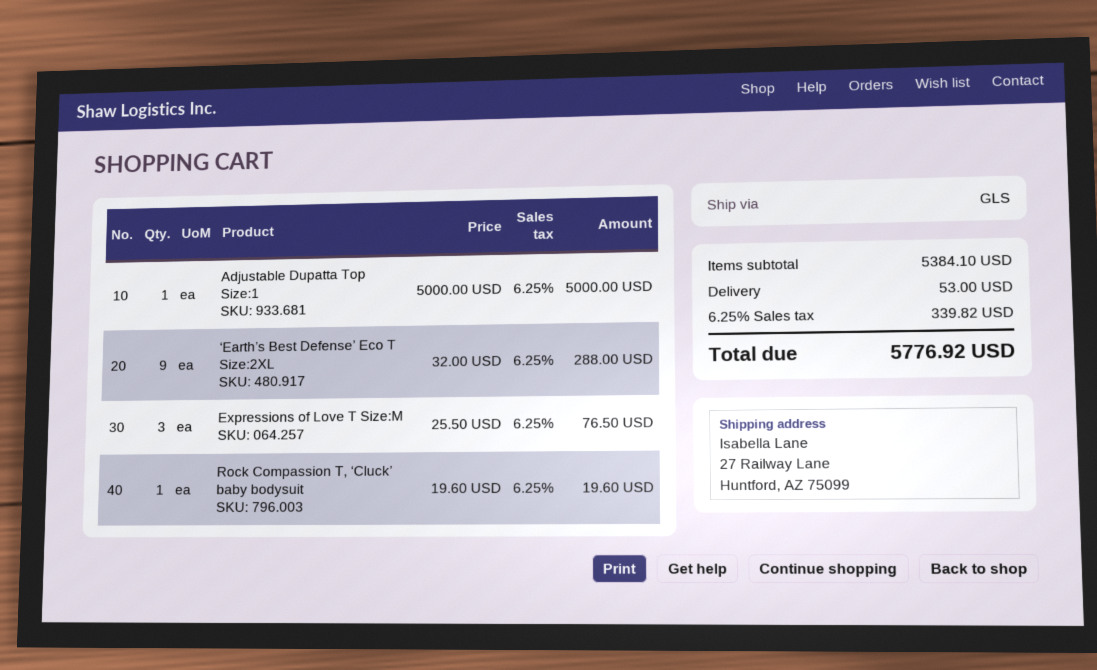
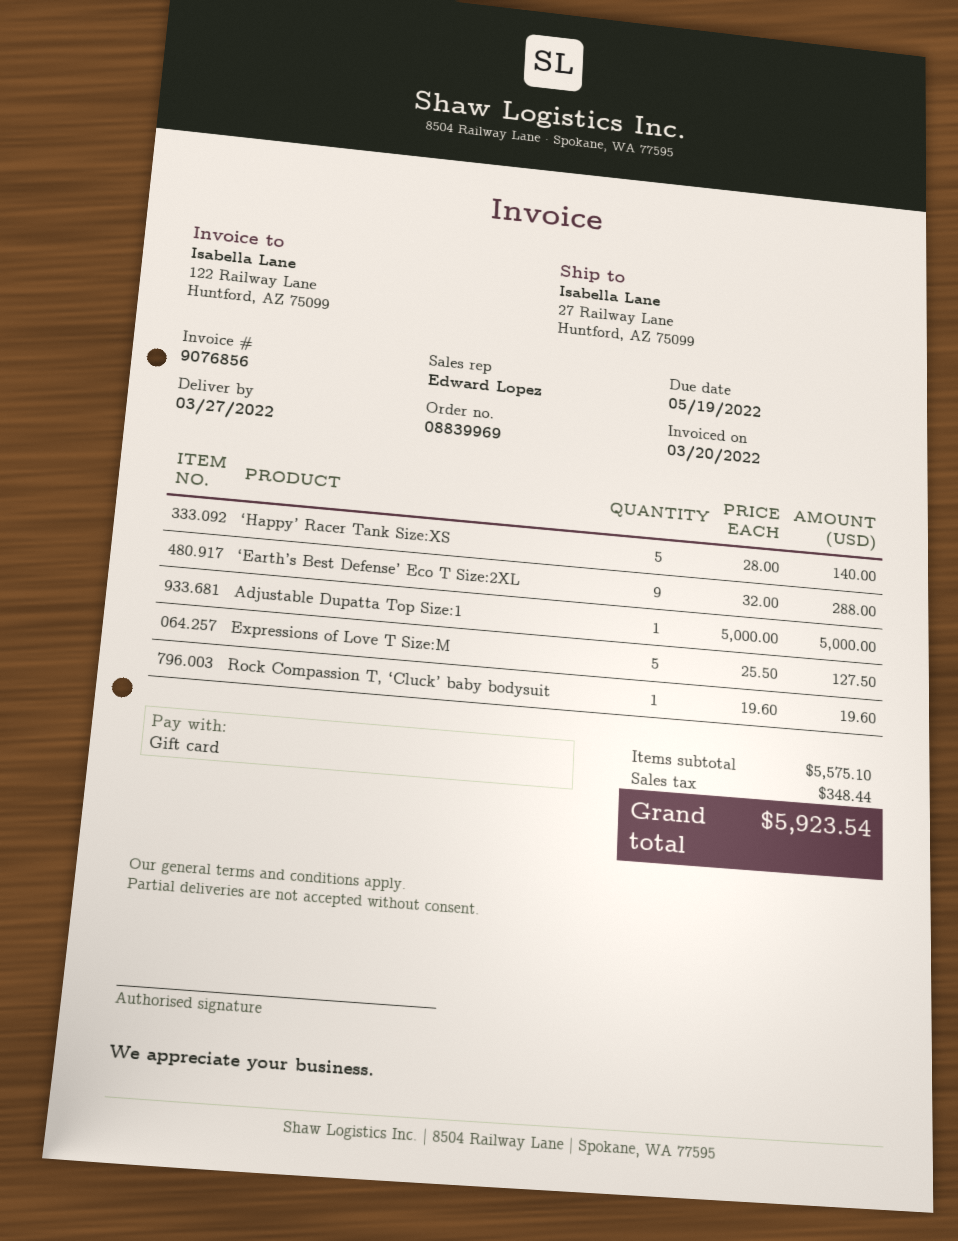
Expressions of Love T Size:M: 3 x 25.50 = 76.50 -> 5 x 25.50 = 127.50
‘Happy’ Racer Tank Size:XS: none -> 5 x 28.00 = 140.00
subtotal: 5384.10 -> 5575.10
shipping: 53.00 -> none
tax: 339.82 -> 348.44
total: 5776.92 -> 5923.54

